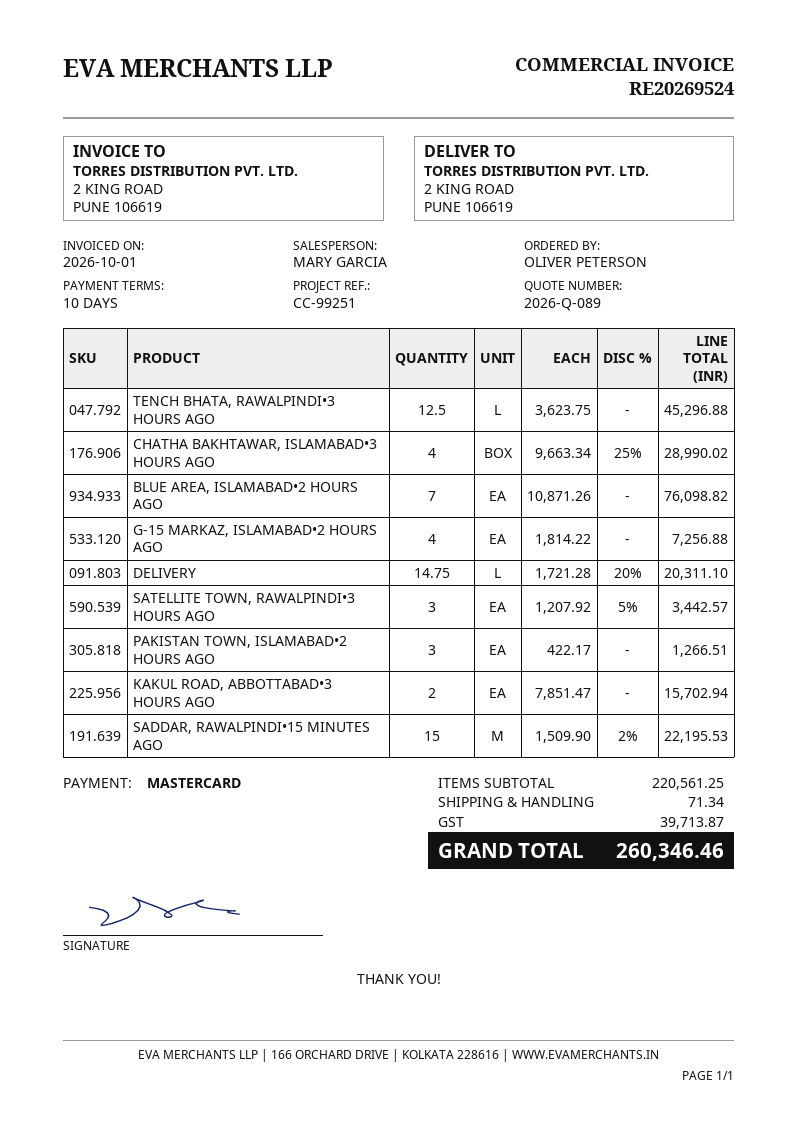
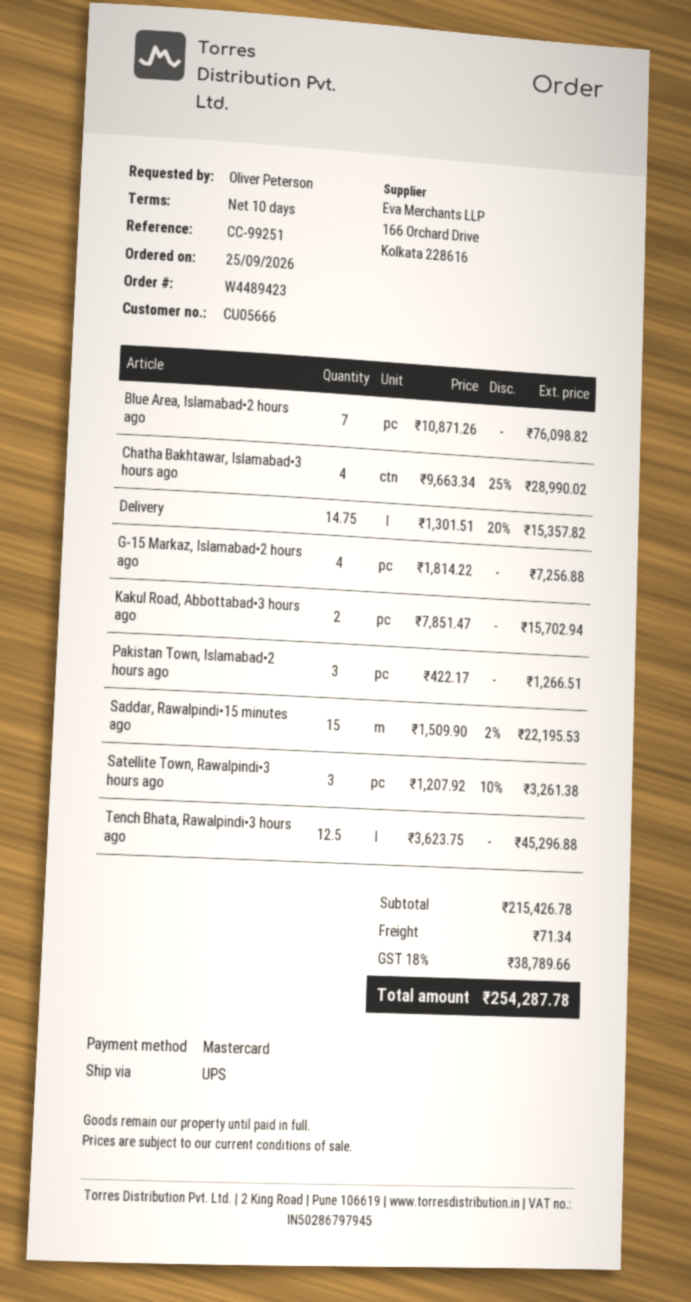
DELIVERY: 14.75 x 1721.28 - 20% = 20311.10 -> 14.75 x 1301.51 - 20% = 15357.82
SATELLITE TOWN, RAWALPINDI•3 HOURS AGO: 3 x 1207.92 - 5% = 3442.57 -> 3 x 1207.92 - 10% = 3261.38
subtotal: 220561.25 -> 215426.78
tax: 39713.87 -> 38789.66
total: 260346.46 -> 254287.78

